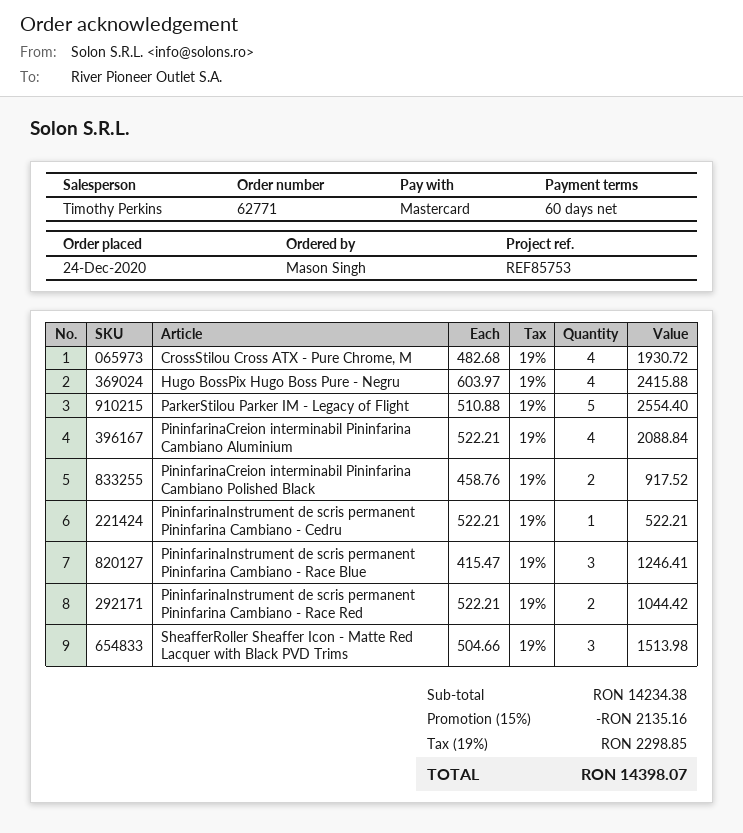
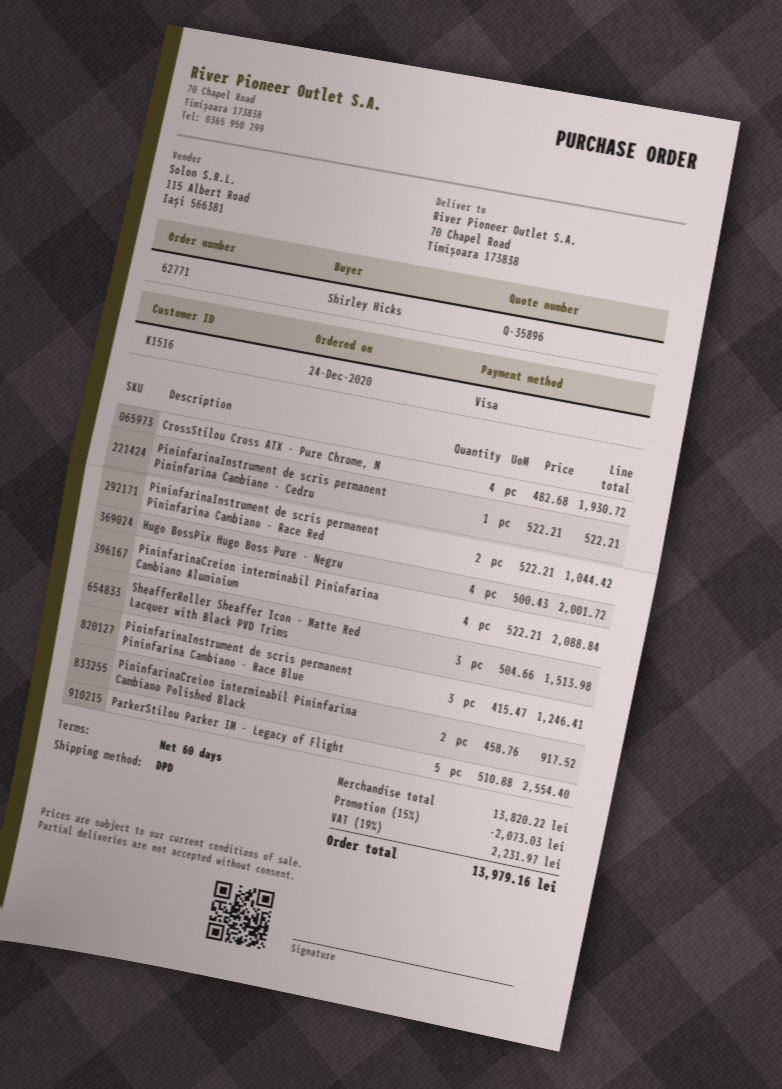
ordered by: Mason Singh -> Shirley Hicks
payment method: Mastercard -> Visa
Hugo BossPix Hugo Boss Pure - Negru: 4 x 603.97 = 2415.88 -> 4 x 500.43 = 2001.72
subtotal: 14234.38 -> 13820.22
discount: 15% = 2135.16 -> 15% = 2073.03
tax: 19% = 2298.85 -> 19% = 2231.97
total: 14398.07 -> 13979.16

